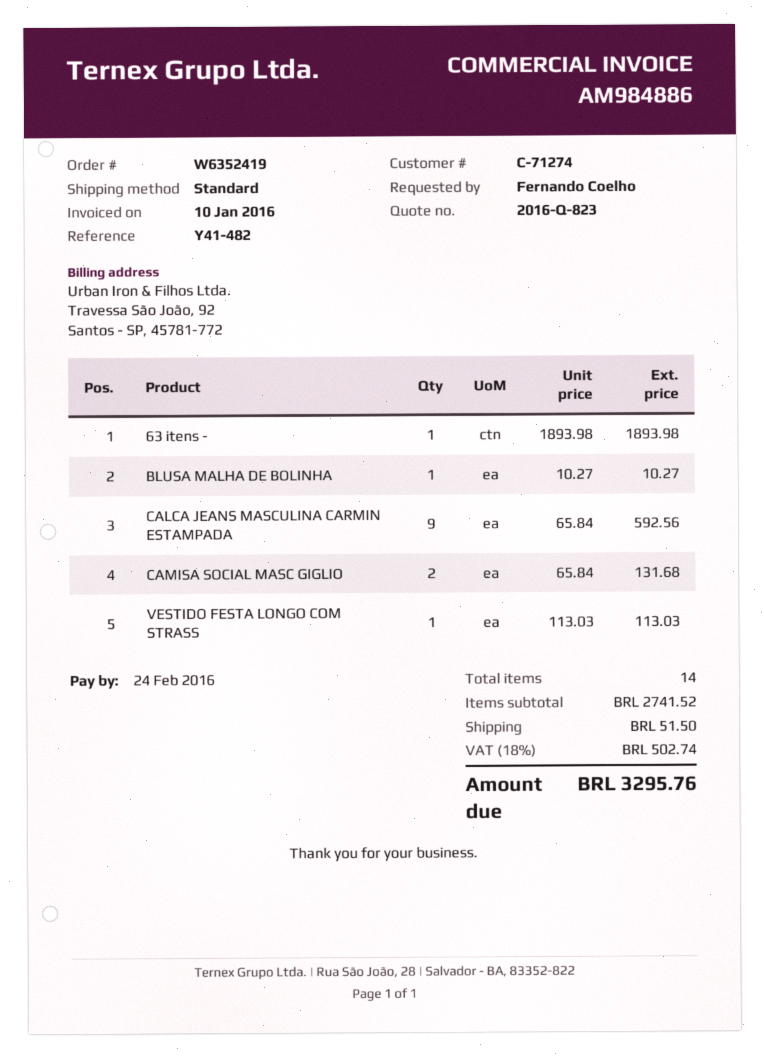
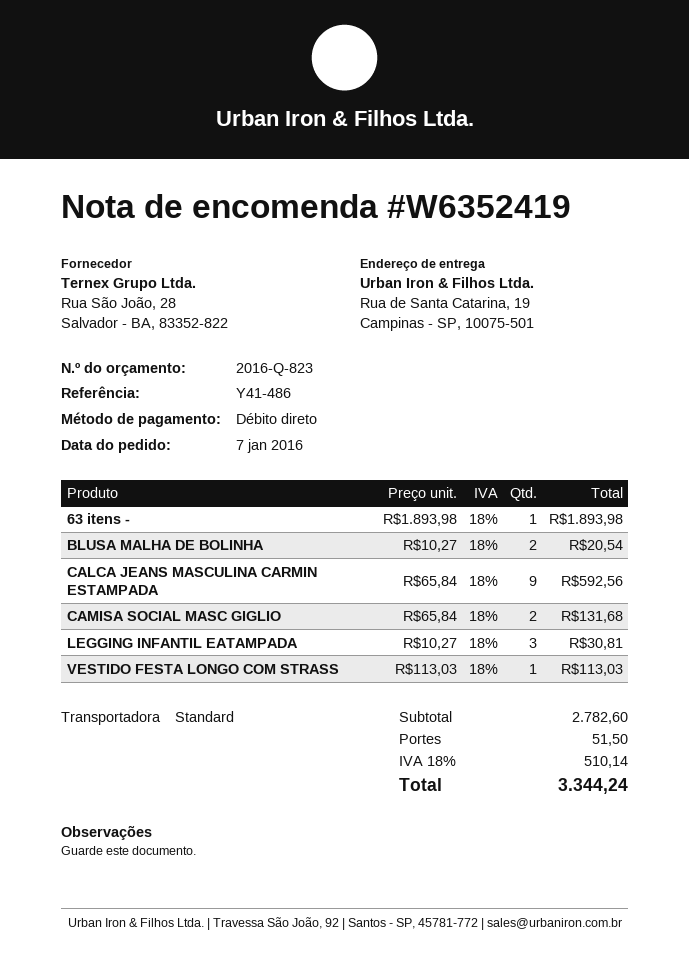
reference: Y41-482 -> Y41-486
BLUSA MALHA DE BOLINHA: 1 x 10.27 = 10.27 -> 2 x 10.27 = 20.54
LEGGING INFANTIL EATAMPADA: none -> 3 x 10.27 = 30.81
subtotal: 2741.52 -> 2782.60
tax: 18% = 502.74 -> 18% = 510.14
total: 3295.76 -> 3344.24

